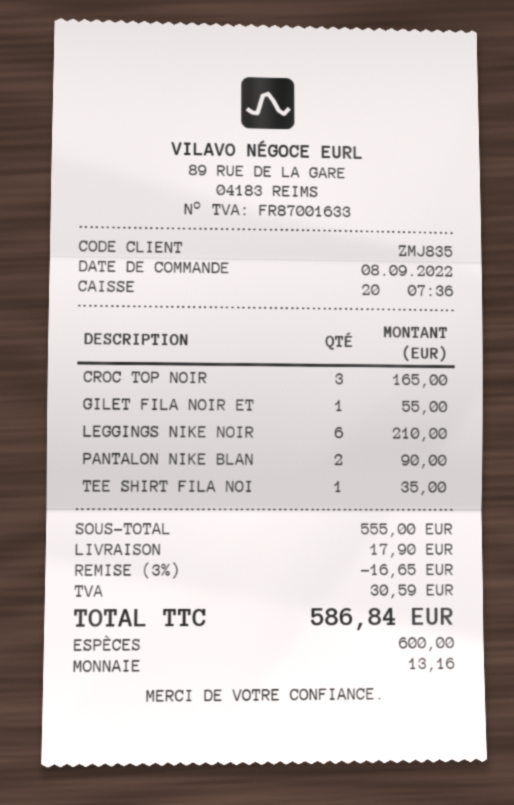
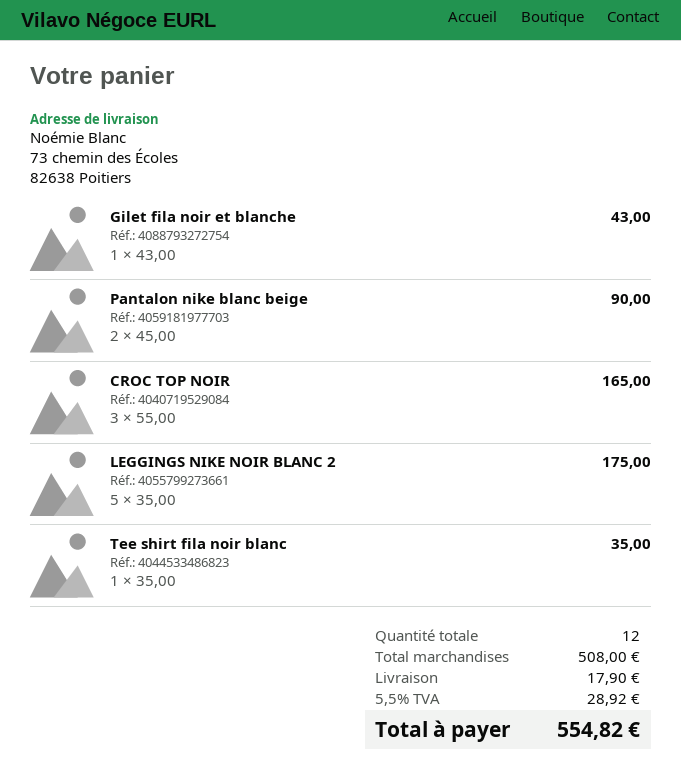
GILET FILA NOIR ET: 1 for 55.00 -> 1 for 43.00
LEGGINGS NIKE NOIR: 6 for 210.00 -> 5 for 175.00
subtotal: 555.00 -> 508.00
discount: 3% = 16.65 -> none
tax: 30.59 -> 28.92
total: 586.84 -> 554.82

